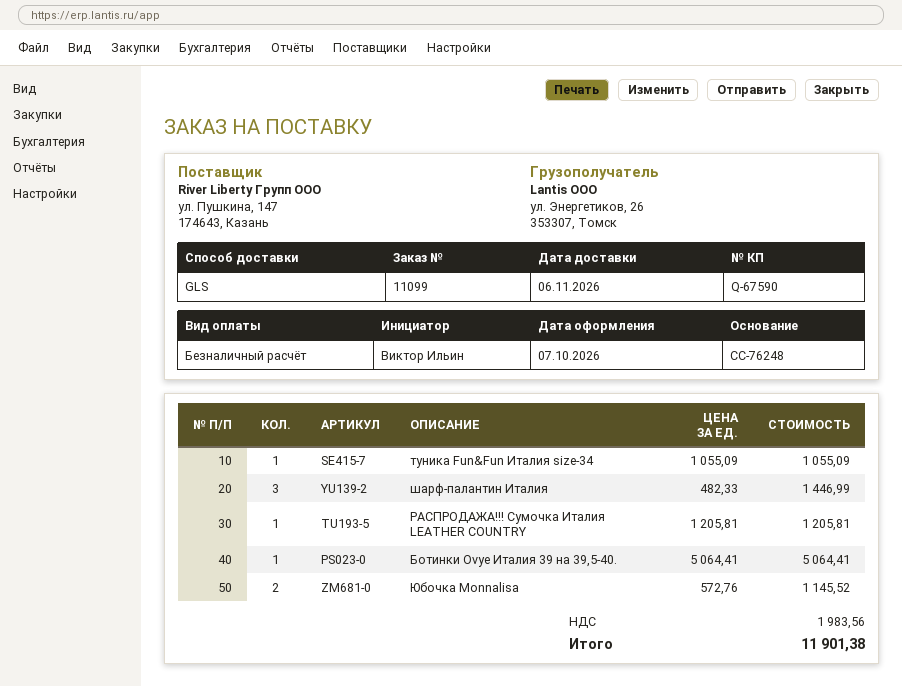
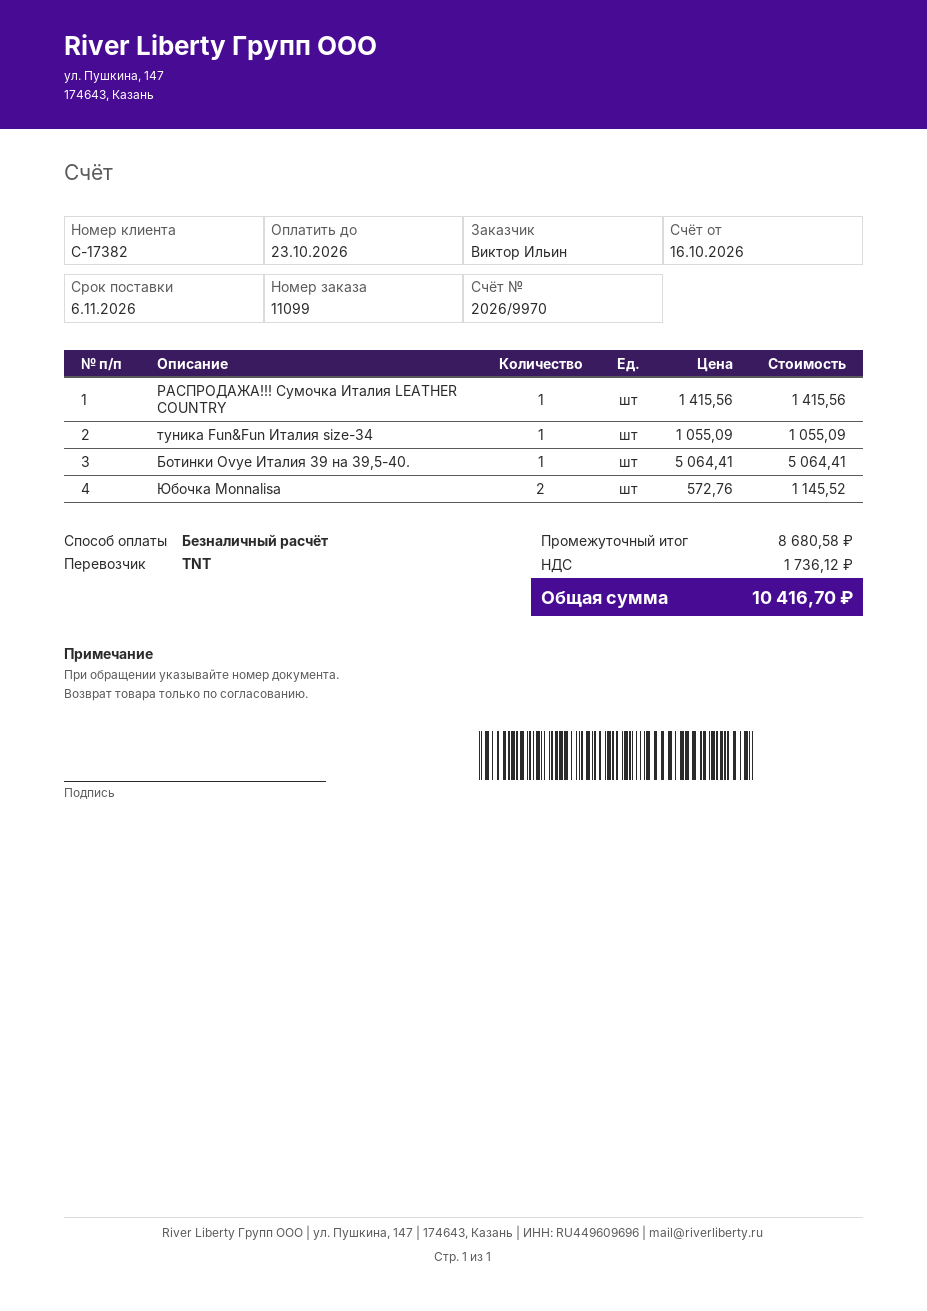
shipping method: GLS -> TNT
шарф-палантин Италия: 3 x 482.33 = 1446.99 -> none
РАСПРОДАЖА!!! Сумочка Италия LEATHER COUNTRY: 1 x 1205.81 = 1205.81 -> 1 x 1415.56 = 1415.56
tax: 1983.56 -> 1736.12
total: 11901.38 -> 10416.70

